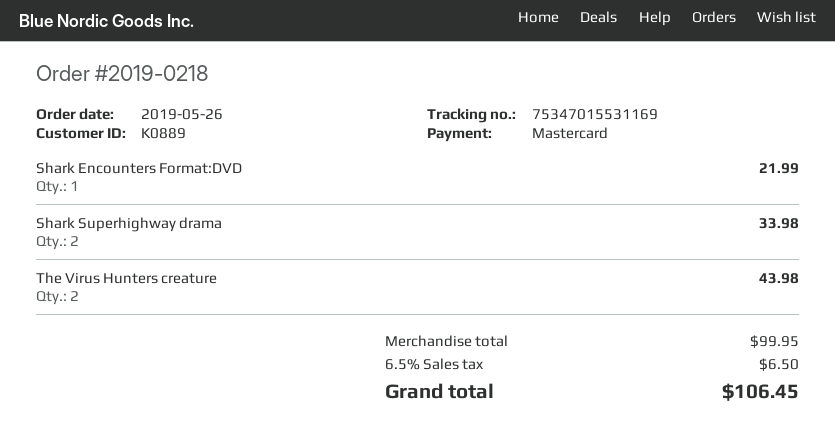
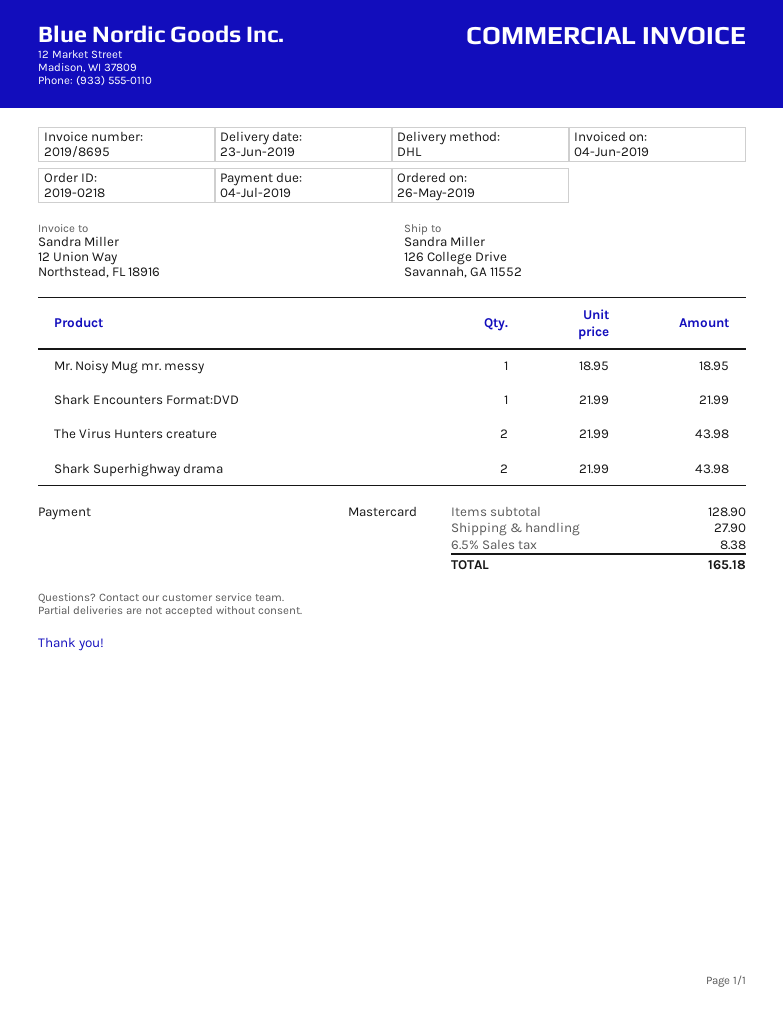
Shark Superhighway drama: 2 for 33.98 -> 2 for 43.98
Mr. Noisy Mug mr. messy: none -> 1 for 18.95
subtotal: 99.95 -> 128.90
shipping: none -> 27.90
tax: 6.5% = 6.50 -> 6.5% = 8.38
total: 106.45 -> 165.18

